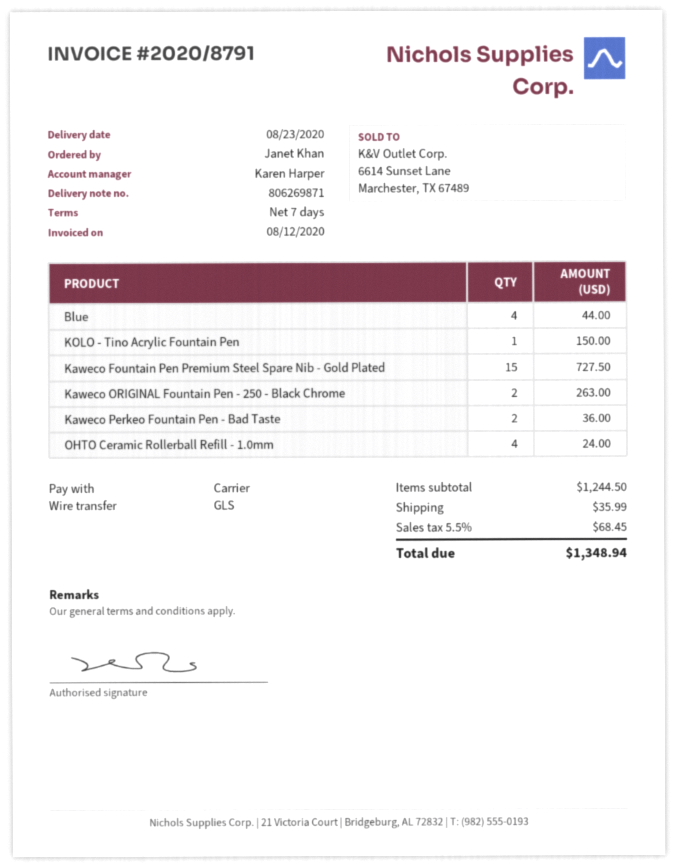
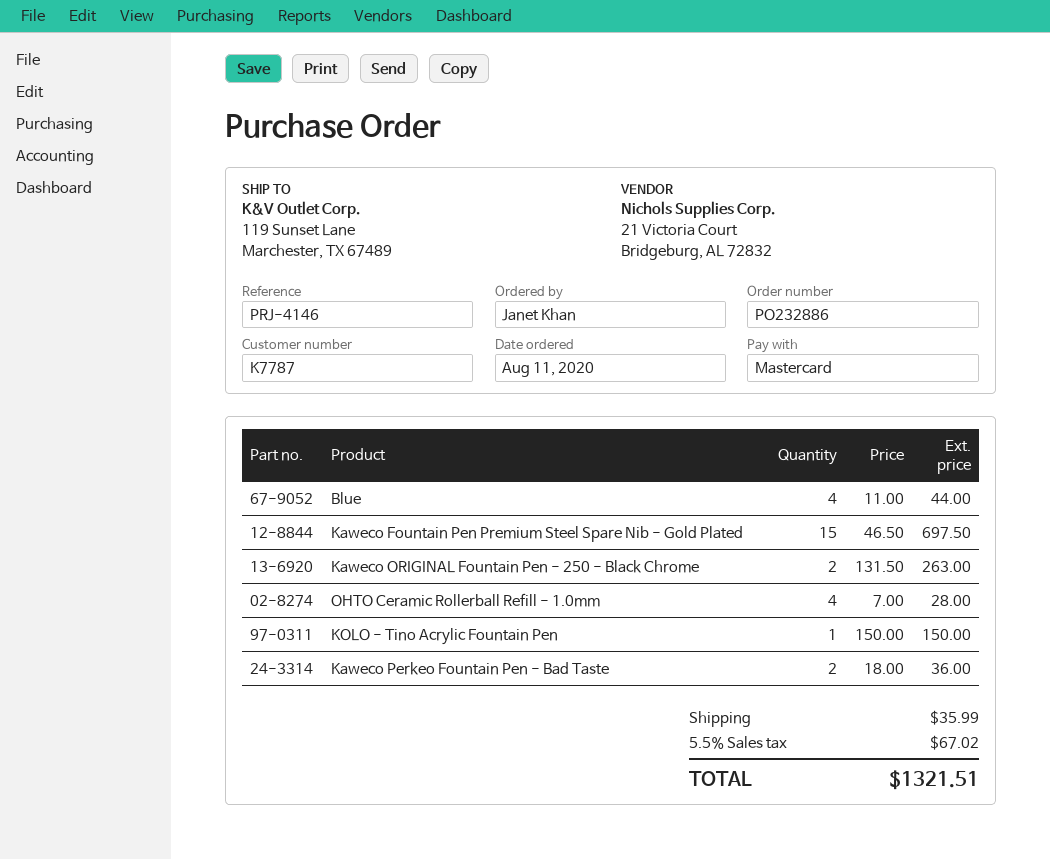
payment method: bank transfer -> Mastercard
Kaweco Fountain Pen Premium Steel Spare Nib - Gold Plated: 15 for 727.50 -> 15 for 697.50
OHTO Ceramic Rollerball Refill - 1.0mm: 4 for 24.00 -> 4 for 28.00
tax: 5.5% = 68.45 -> 5.5% = 67.02
total: 1348.94 -> 1321.51

